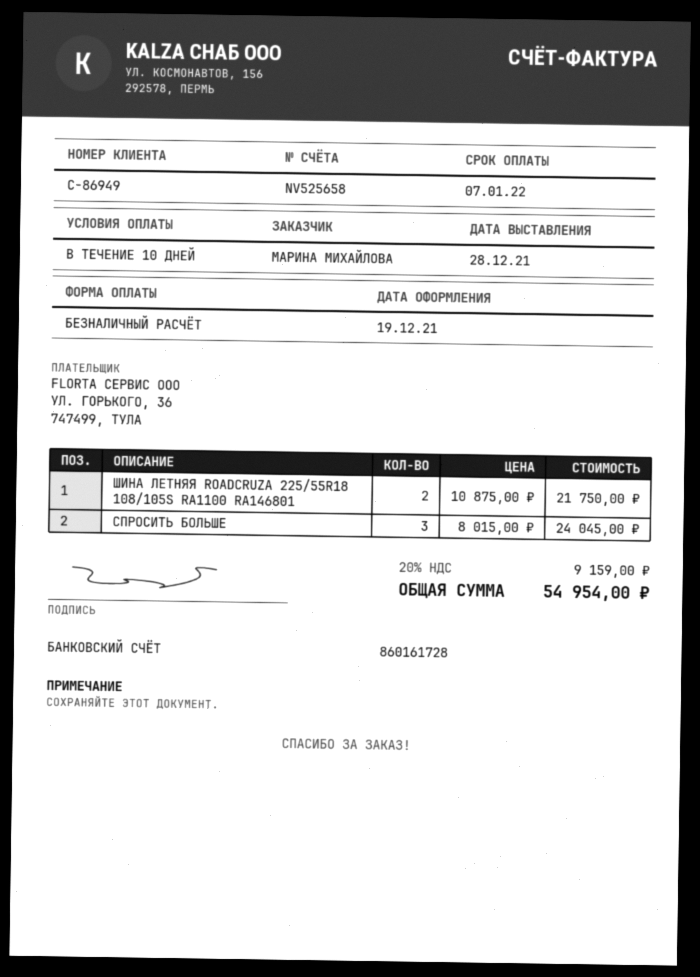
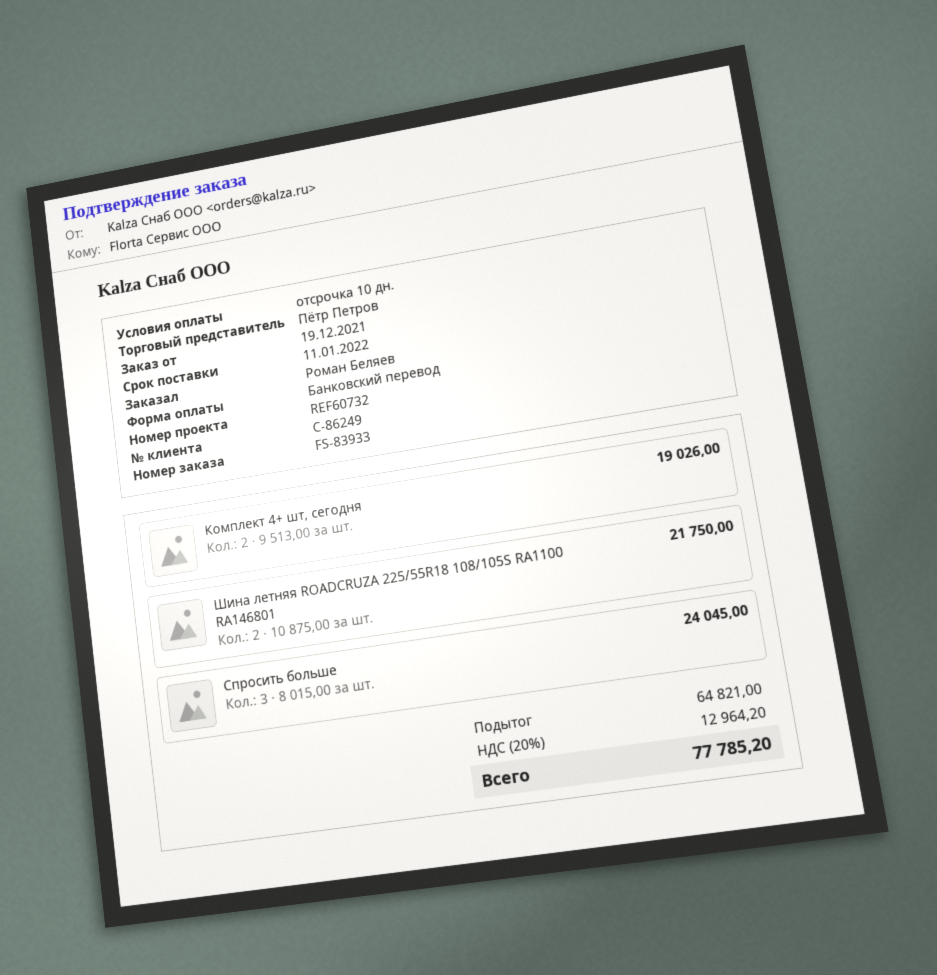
customer number: C-86949 -> C-86249
ordered by: МАРИНА МИХАЙЛОВА -> Роман Беляев
Комплект 4+ шт, сегодня: none -> 2 x 9513.00 = 19026.00
tax: 20% = 9159.00 -> 20% = 12964.20
total: 54954.00 -> 77785.20

